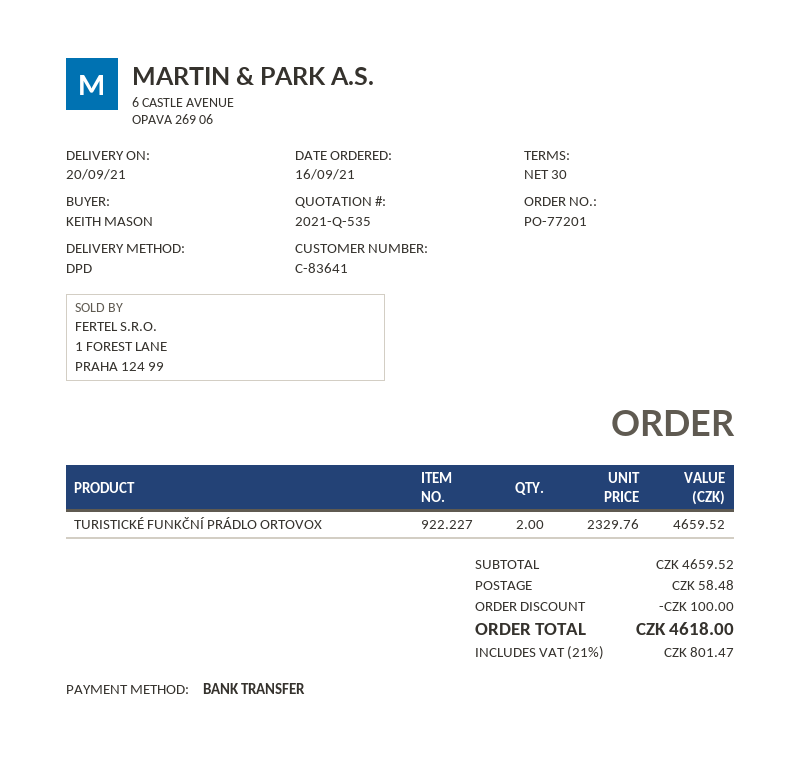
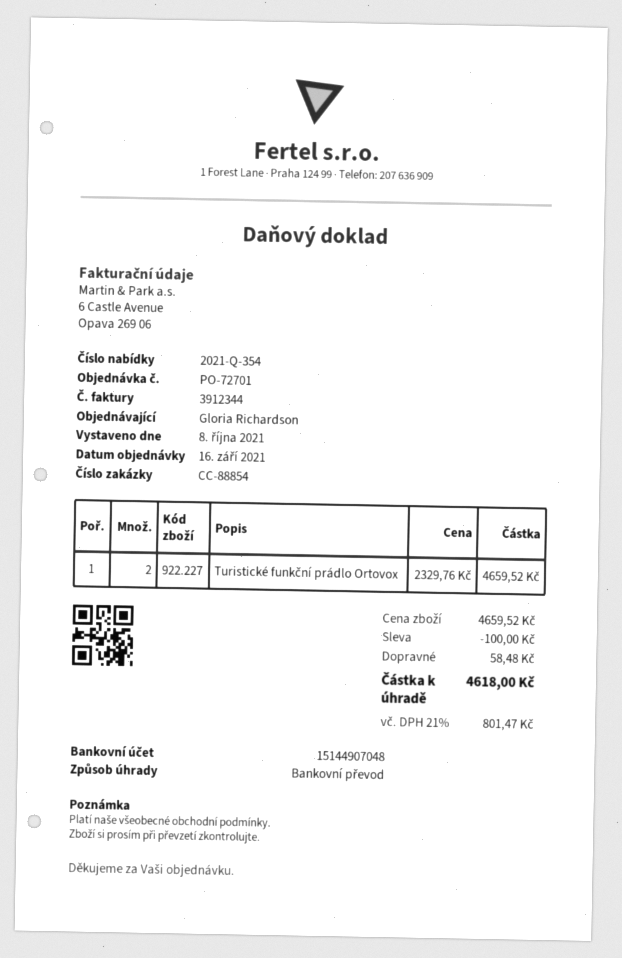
quote number: 2021-Q-535 -> 2021-Q-354
order number: PO-77201 -> PO-72701
ordered by: KEITH MASON -> Gloria Richardson

